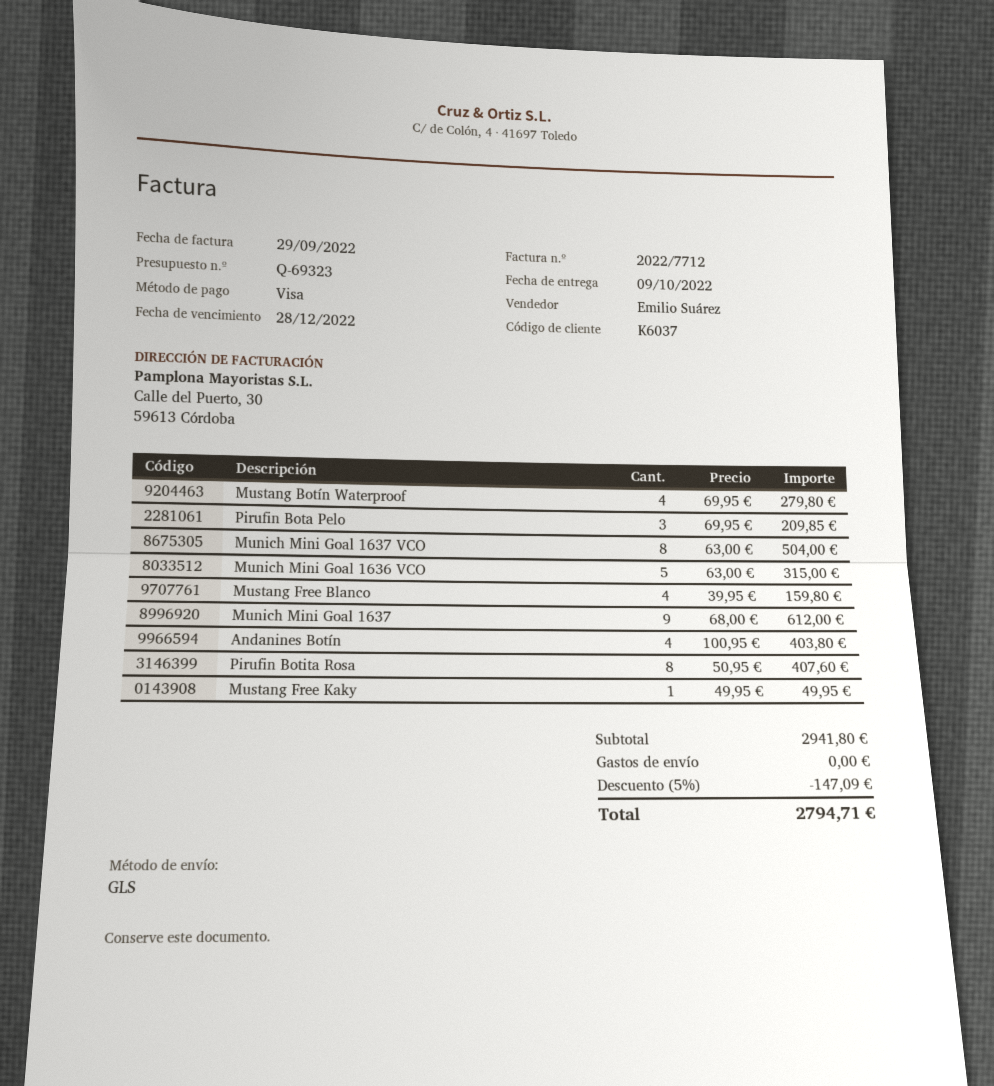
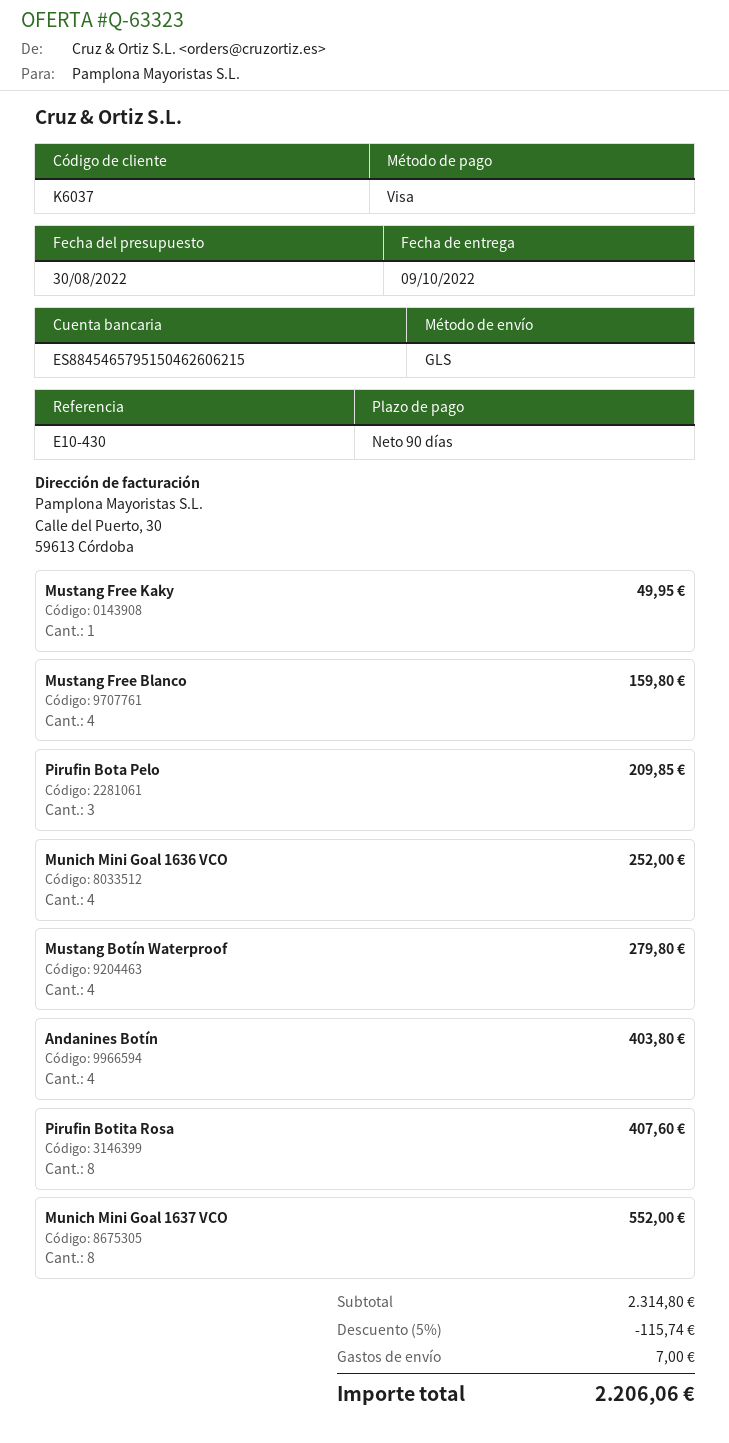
quote number: Q-69323 -> Q-63323
Munich Mini Goal 1637 VCO: 8 for 504.00 -> 8 for 552.00
Munich Mini Goal 1636 VCO: 5 for 315.00 -> 4 for 252.00
Munich Mini Goal 1637: 9 for 612.00 -> none
subtotal: 2941.80 -> 2314.80
discount: 5% = 147.09 -> 5% = 115.74
shipping: 0.00 -> 7.00
total: 2794.71 -> 2206.06

